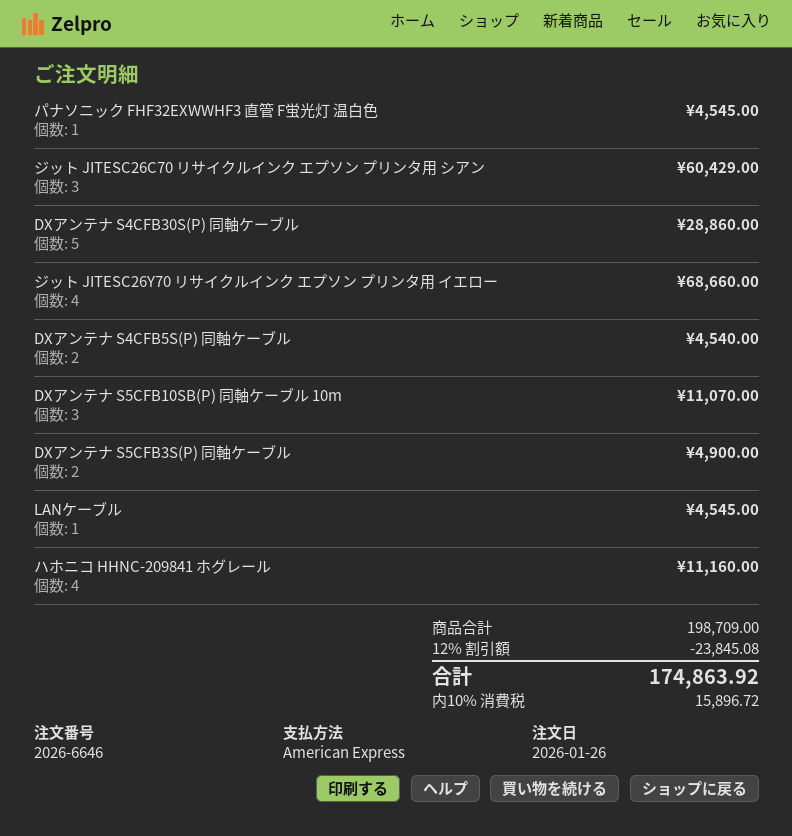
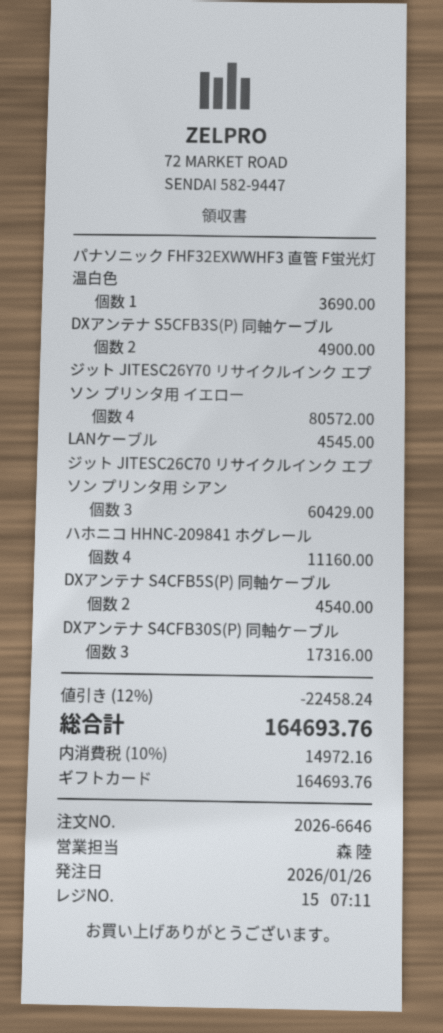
payment method: American Express -> gift card
パナソニック FHF32EXWWHF3 直管 F蛍光灯 温白色: 1 for 4545.00 -> 1 for 3690.00
DXアンテナ S4CFB30S(P) 同軸ケーブル: 5 for 28860.00 -> 3 for 17316.00
ジット JITESC26Y70 リサイクルインク エプソン プリンタ用 イエロー: 4 for 68660.00 -> 4 for 80572.00
DXアンテナ S5CFB10SB(P) 同軸ケーブル 10m: 3 for 11070.00 -> none
discount: 12% = 23845.08 -> 12% = 22458.24
tax: 10% = 15896.72 -> 10% = 14972.16
total: 174863.92 -> 164693.76

